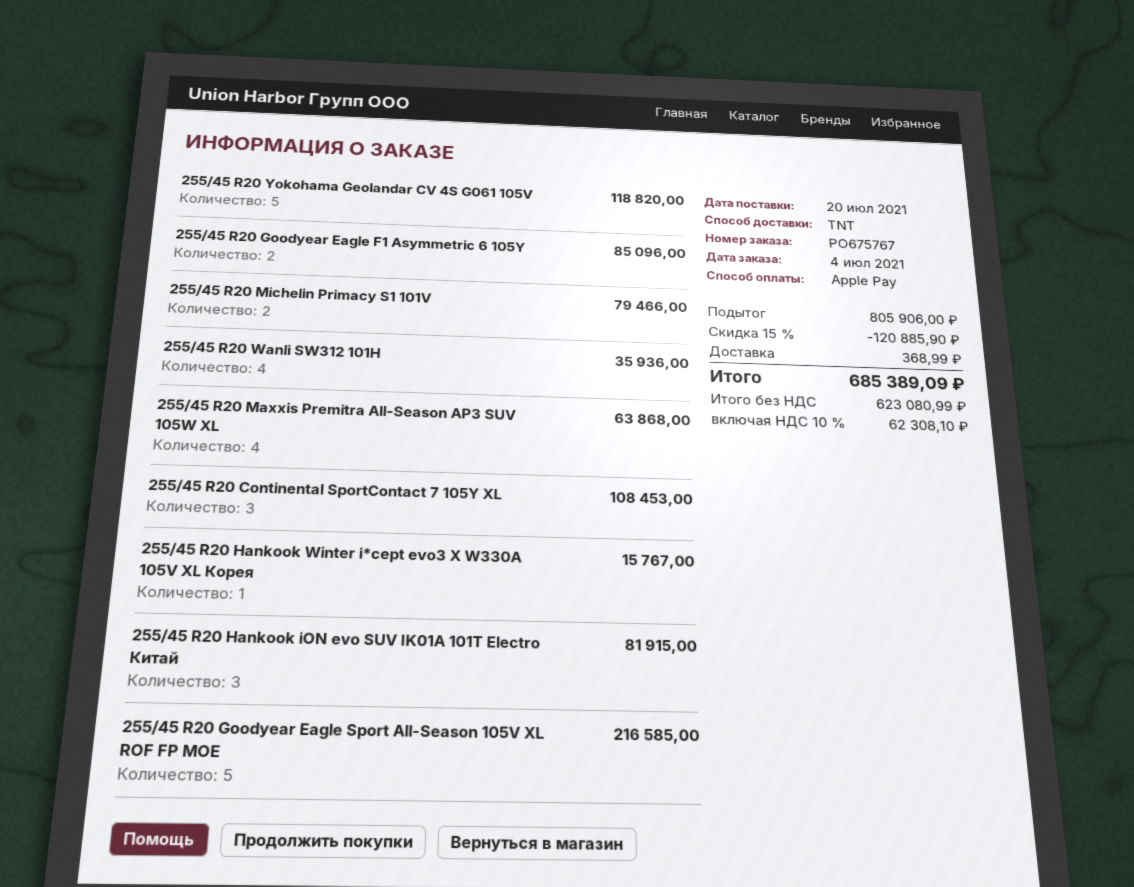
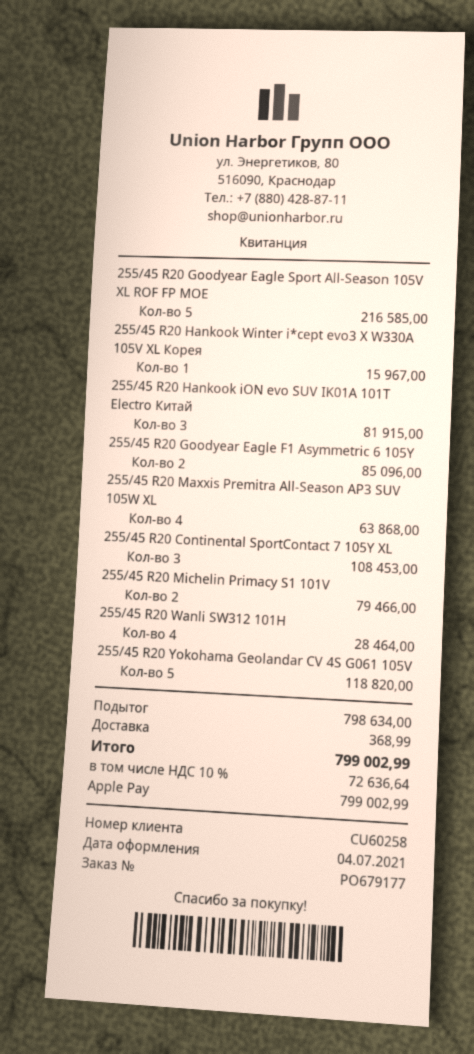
order number: PO675767 -> PO679177
255/45 R20 Wanli SW312 101H: 4 for 35936.00 -> 4 for 28464.00
255/45 R20 Hankook Winter i*cept evo3 X W330A 105V XL Корея: 1 for 15767.00 -> 1 for 15967.00
subtotal: 805906.00 -> 798634.00
discount: 15% = 120885.90 -> none
tax: 10% = 62308.10 -> 10% = 72636.64
total: 685389.09 -> 799002.99

